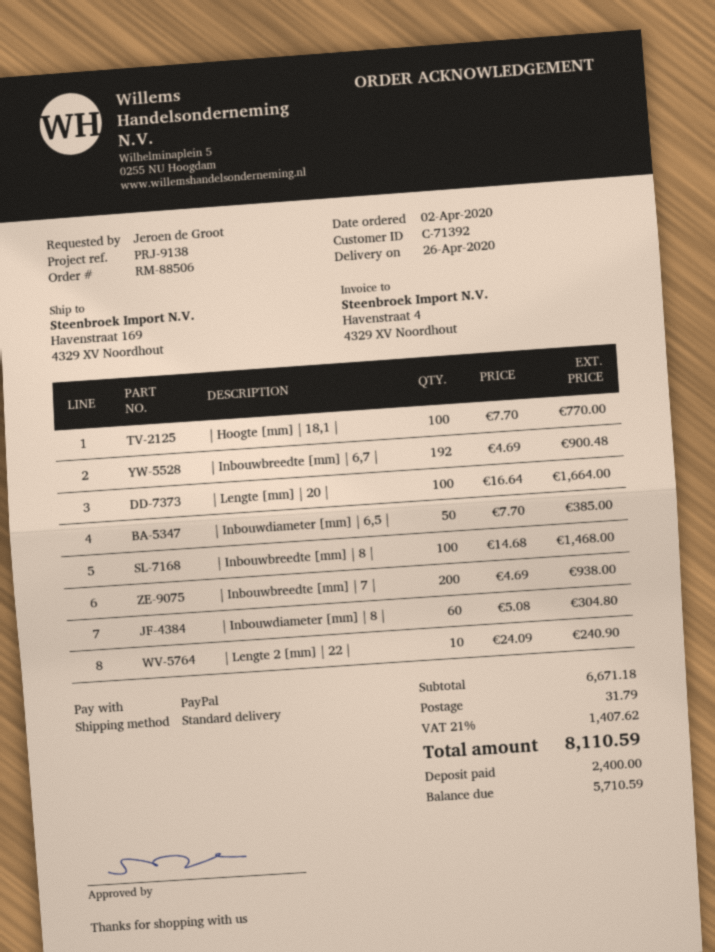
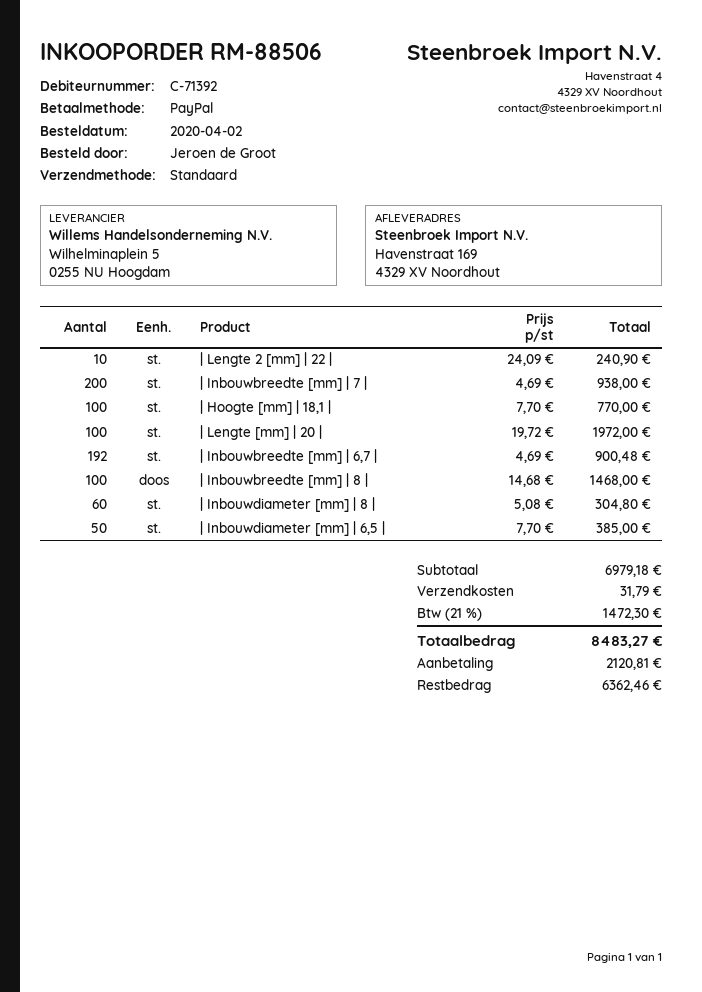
| Lengte [mm] | 20 |: 100 x 16.64 = 1664.00 -> 100 x 19.72 = 1972.00
subtotal: 6671.18 -> 6979.18
tax: 21% = 1407.62 -> 21% = 1472.30
total: 8110.59 -> 8483.27
deposit: 2400.00 -> 2120.81
balance: 5710.59 -> 6362.46

